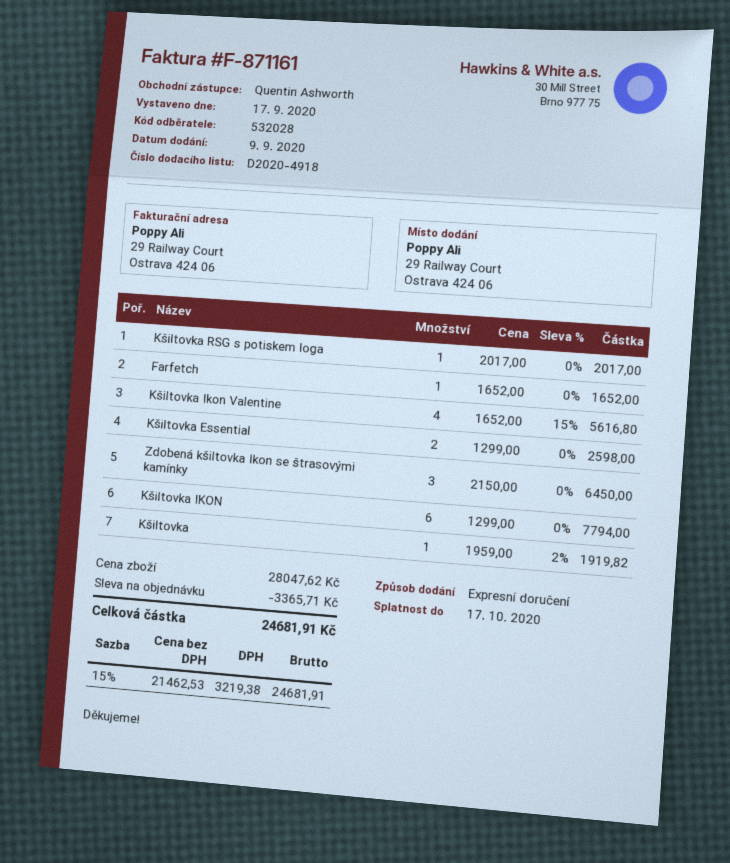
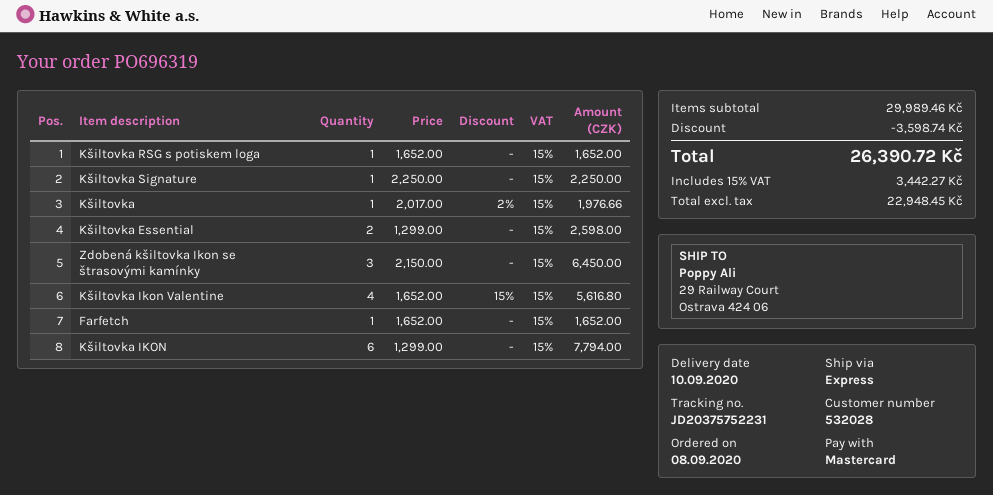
delivery date: 2020-09-09 -> 2020-09-10
Kšiltovka RSG s potiskem loga: 1 x 2017.00 = 2017.00 -> 1 x 1652.00 = 1652.00
Kšiltovka: 1 x 1959.00 - 2% = 1919.82 -> 1 x 2017.00 - 2% = 1976.66
Kšiltovka Signature: none -> 1 x 2250.00 = 2250.00
subtotal: 28047.62 -> 29989.46
discount: 3365.71 -> 3598.74
net: 21462.53 -> 22948.45
tax: 15% = 3219.38 -> 15% = 3442.27
total: 24681.91 -> 26390.72

